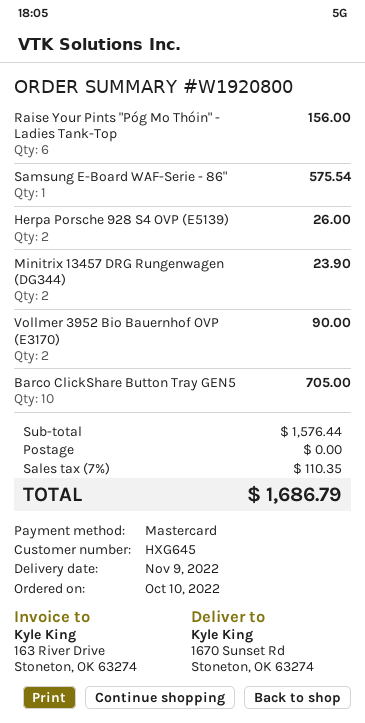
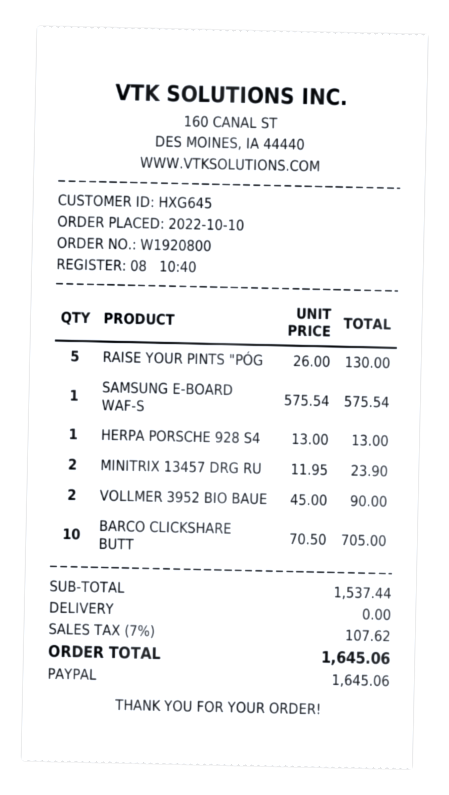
payment method: Mastercard -> PayPal
Raise Your Pints "Póg Mo Thóin" - Ladies Tank-Top: 6 for 156.00 -> 5 for 130.00
Herpa Porsche 928 S4 OVP (E5139): 2 for 26.00 -> 1 for 13.00
subtotal: 1576.44 -> 1537.44
tax: 7% = 110.35 -> 7% = 107.62
total: 1686.79 -> 1645.06

